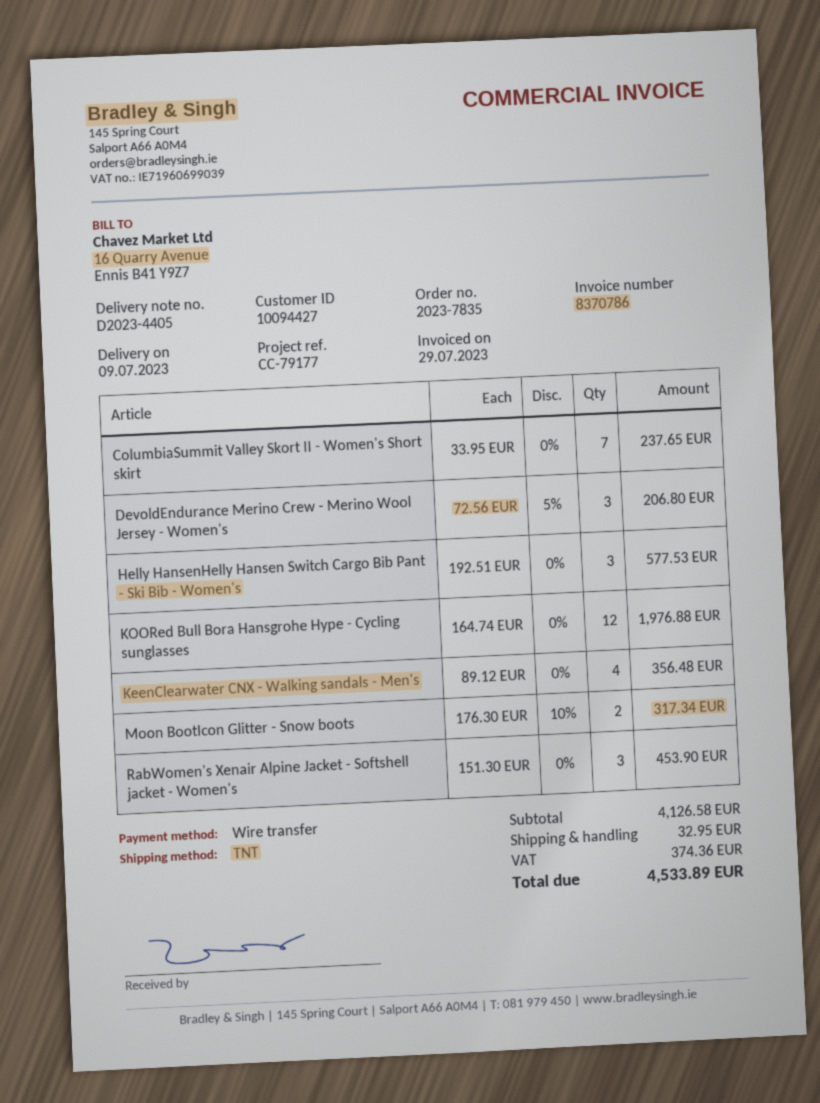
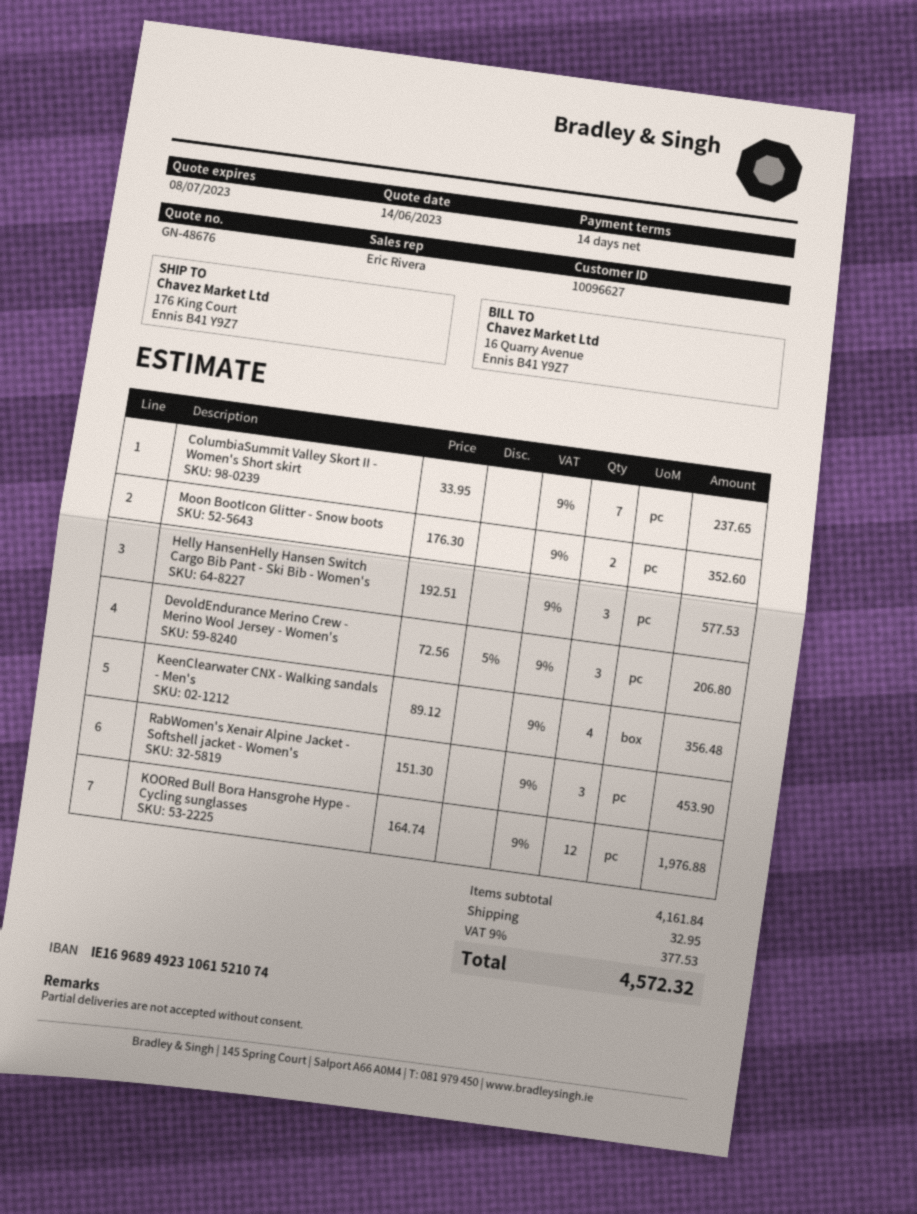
customer number: 10094427 -> 10096627
Moon BootIcon Glitter - Snow boots: 2 x 176.30 - 10% = 317.34 -> 2 x 176.30 = 352.60
subtotal: 4126.58 -> 4161.84
tax: 374.36 -> 377.53
total: 4533.89 -> 4572.32

